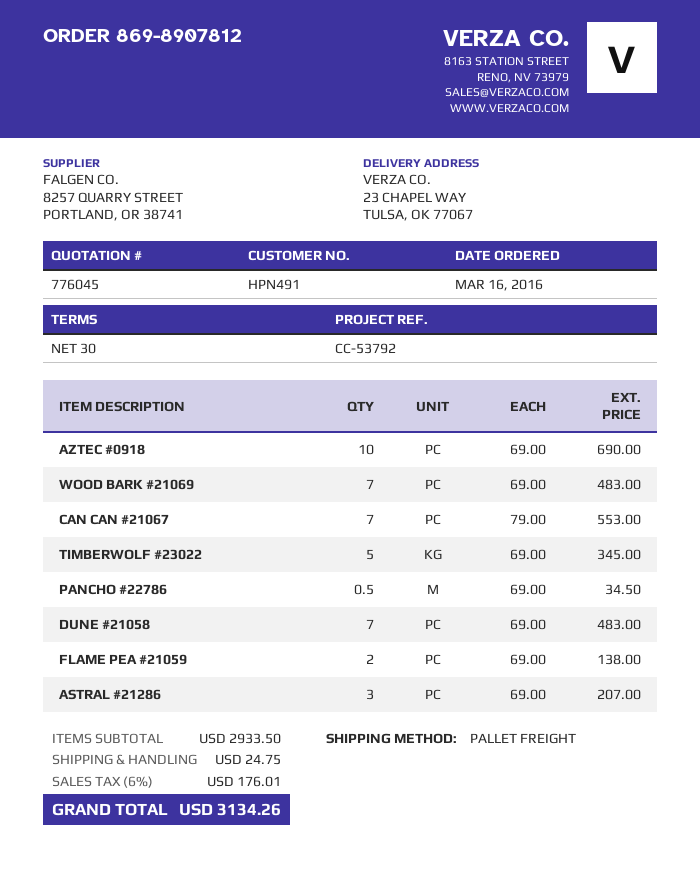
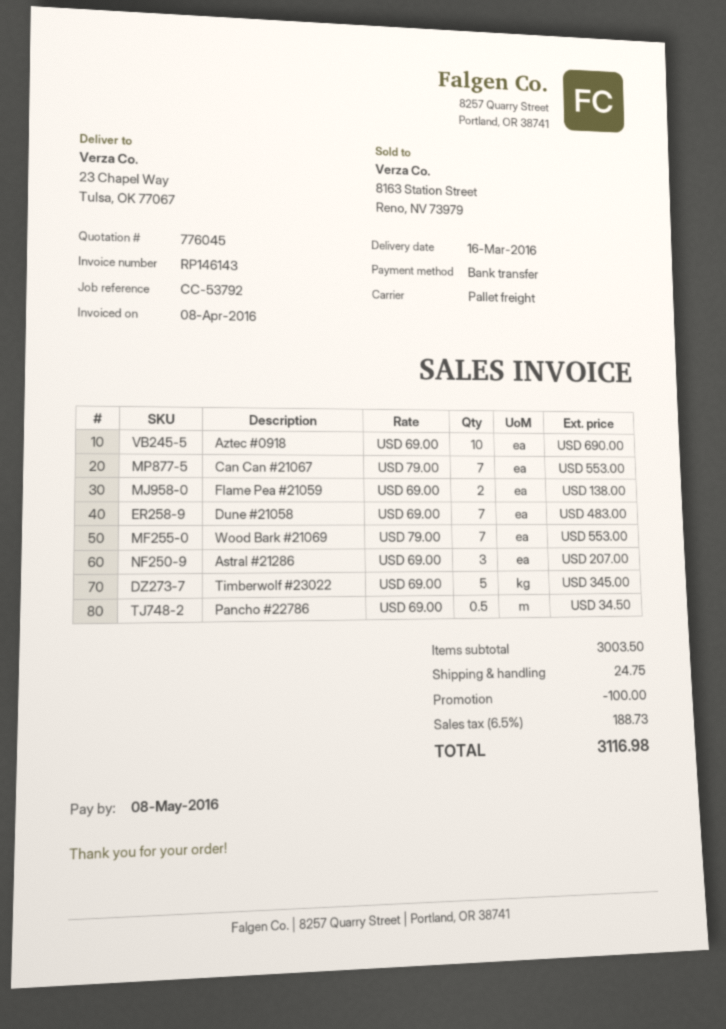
WOOD BARK #21069: 7 x 69.00 = 483.00 -> 7 x 79.00 = 553.00
subtotal: 2933.50 -> 3003.50
discount: none -> 100.00
tax: 6% = 176.01 -> 6.5% = 188.73
total: 3134.26 -> 3116.98

